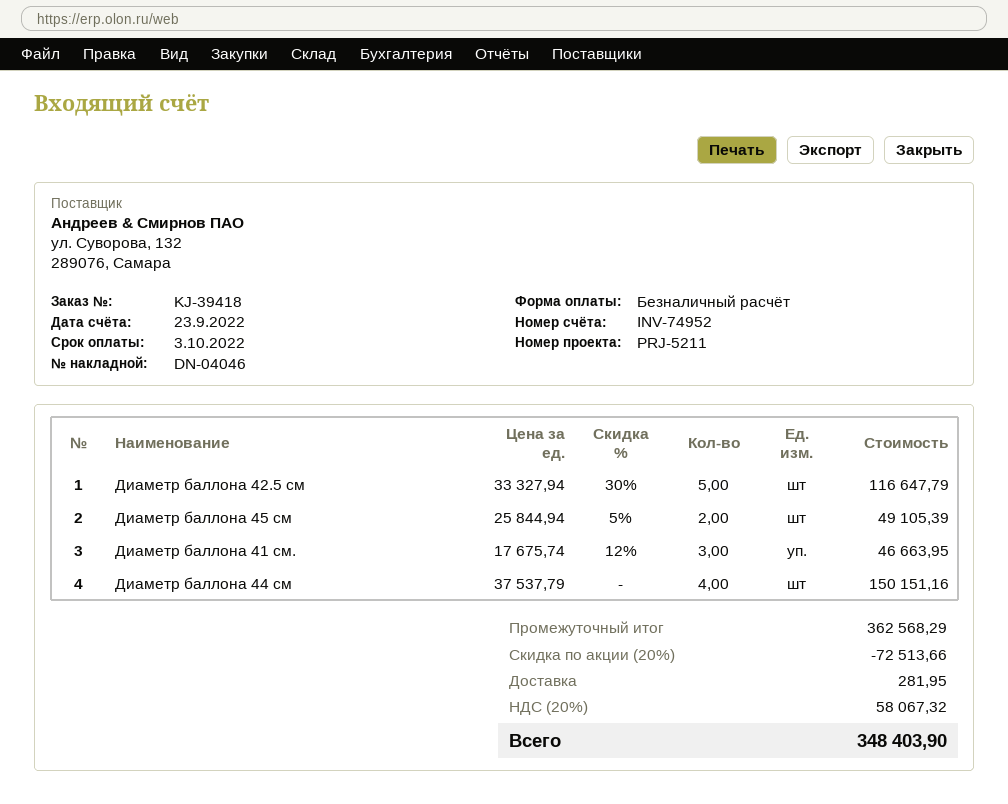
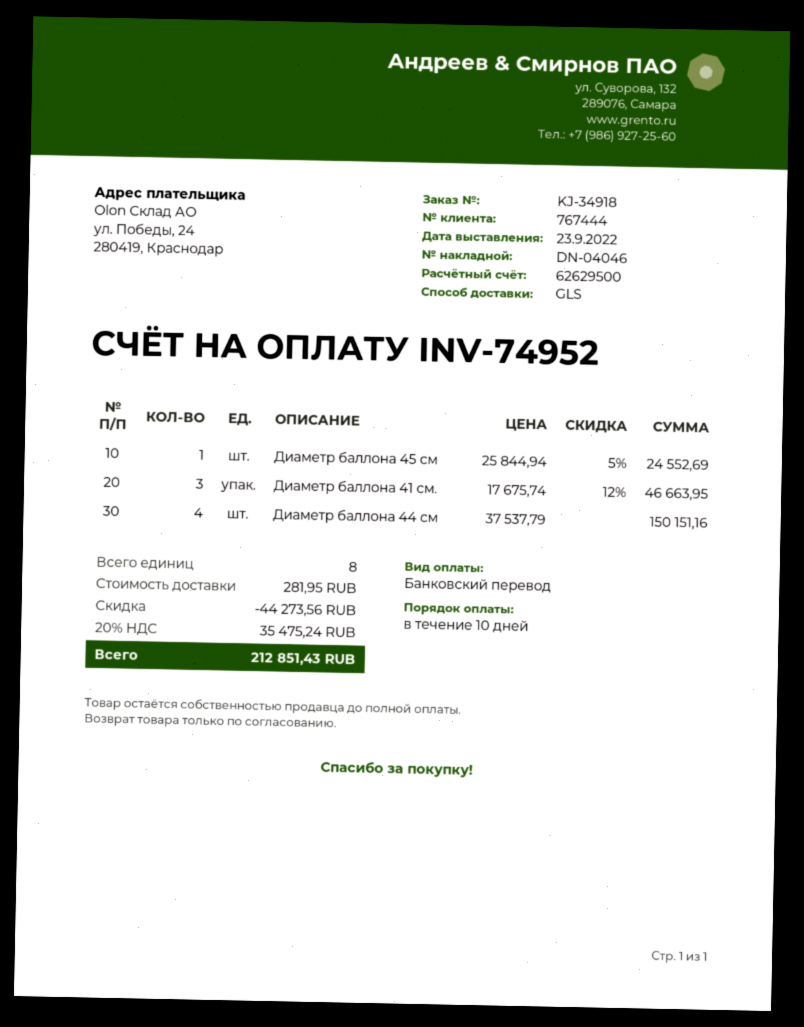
order number: KJ-39418 -> KJ-34918
Диаметр баллона 42.5 см: 5 x 33327.94 - 30% = 116647.79 -> none
Диаметр баллона 45 см: 2 x 25844.94 - 5% = 49105.39 -> 1 x 25844.94 - 5% = 24552.69
discount: 72513.66 -> 44273.56
tax: 20% = 58067.32 -> 20% = 35475.24
total: 348403.90 -> 212851.43

